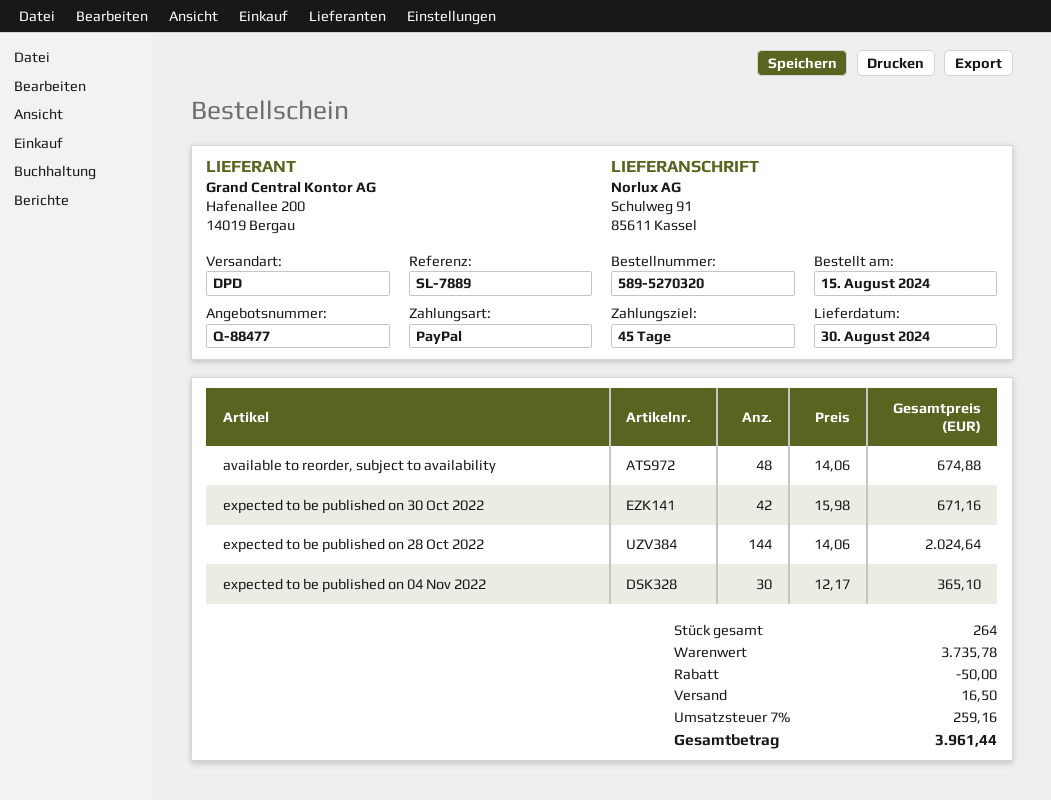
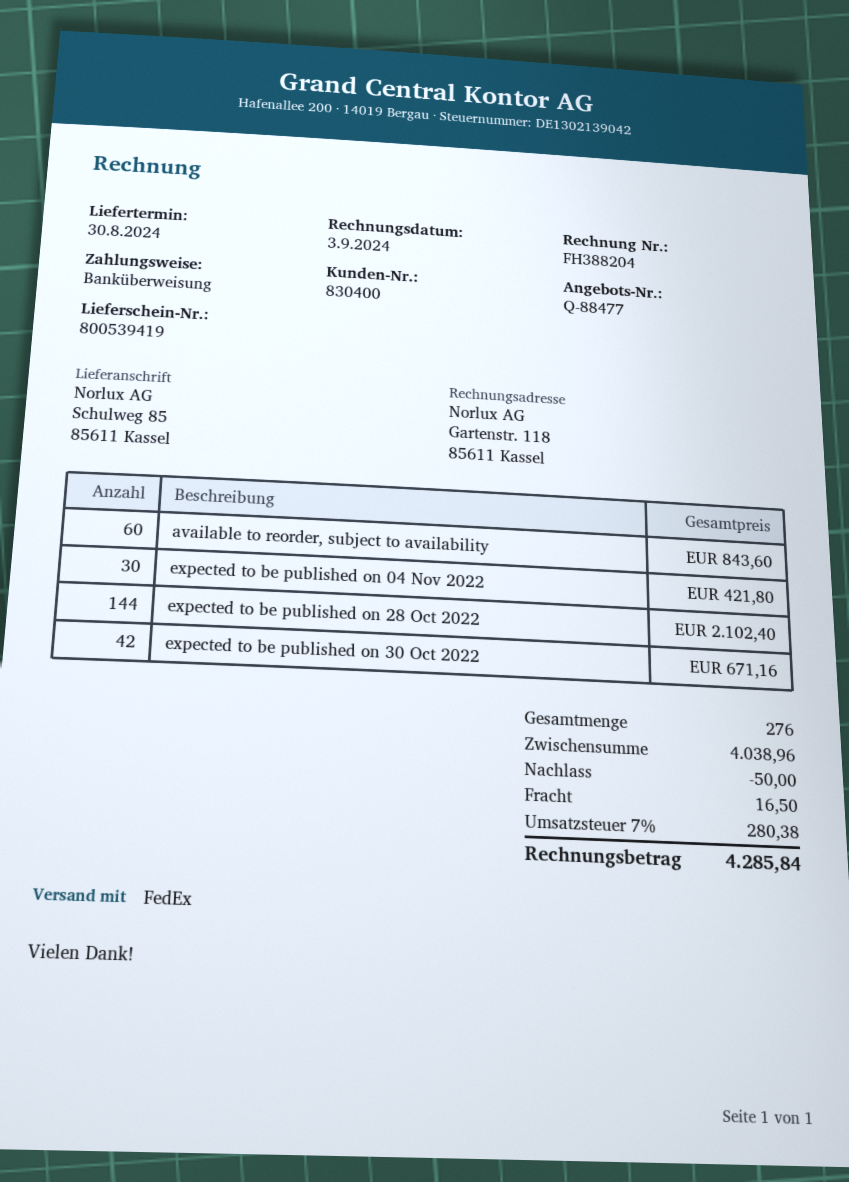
payment method: PayPal -> bank transfer
shipping method: DPD -> FedEx
ship to: Schulweg 91, 85611 Kassel -> Schulweg 85, 85611 Kassel
available to reorder, subject to availability: 48 for 674.88 -> 60 for 843.60
expected to be published on 28 Oct 2022: 144 for 2024.64 -> 144 for 2102.40
expected to be published on 04 Nov 2022: 30 for 365.10 -> 30 for 421.80
total quantity: 264 -> 276
subtotal: 3735.78 -> 4038.96
tax: 7% = 259.16 -> 7% = 280.38
total: 3961.44 -> 4285.84

